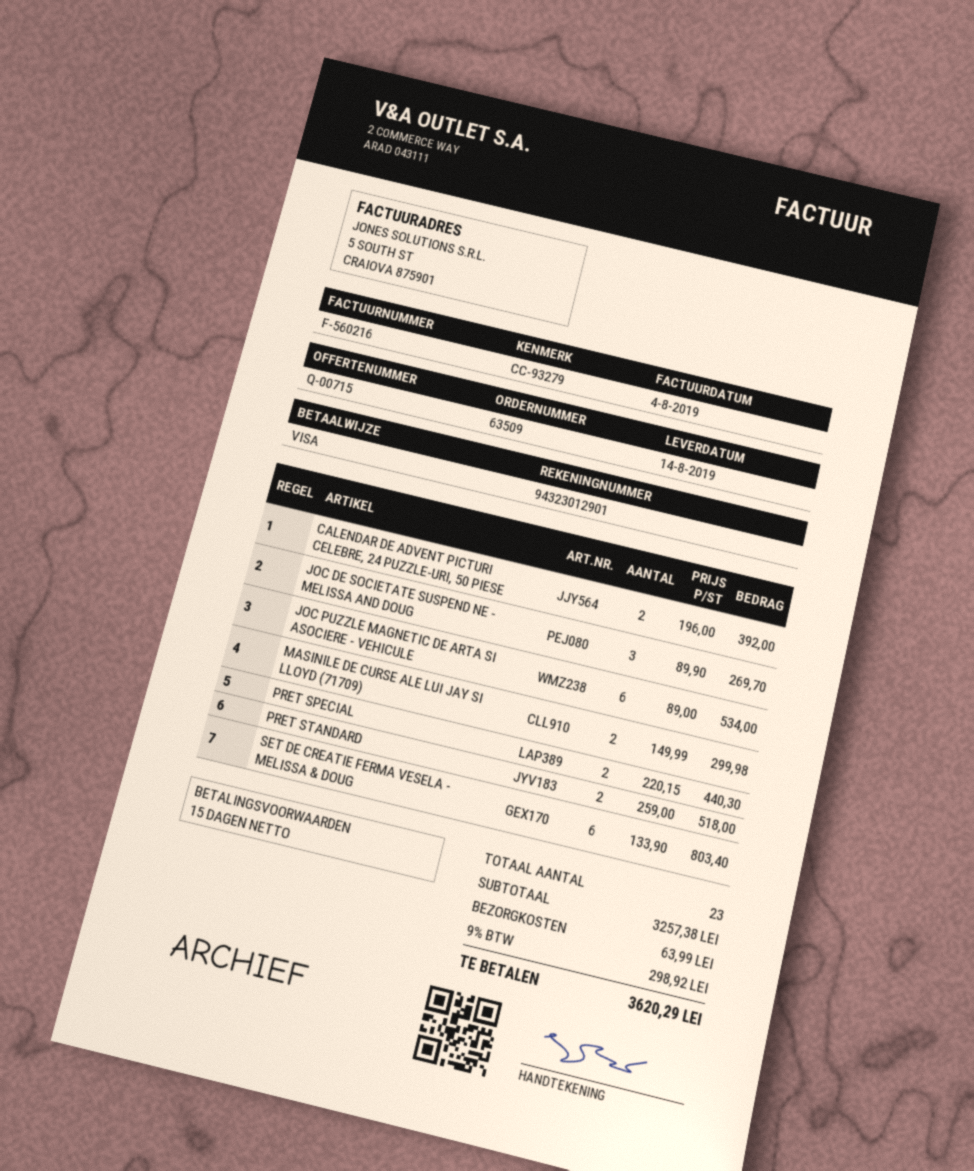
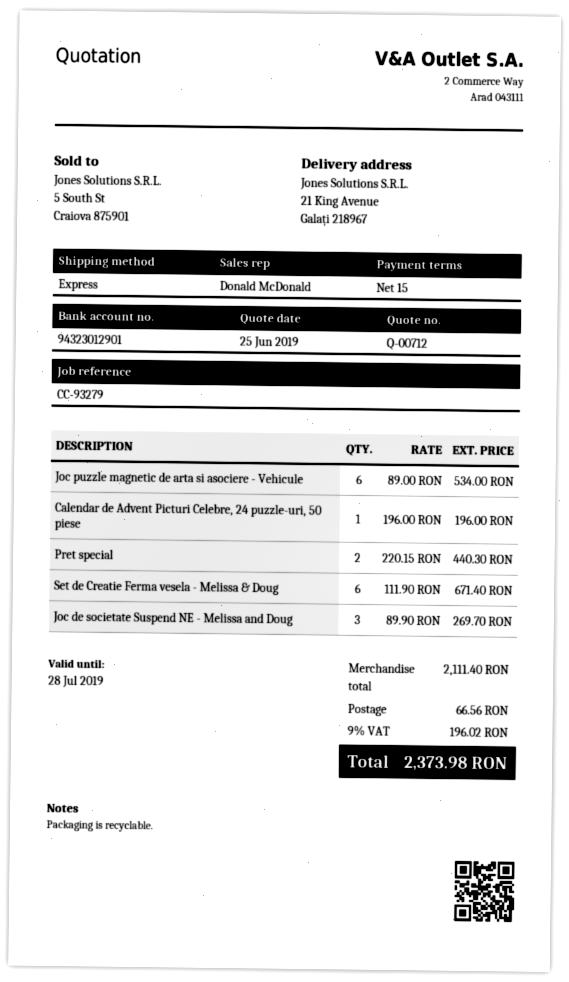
quote number: Q-00715 -> Q-00712
CALENDAR DE ADVENT PICTURI CELEBRE, 24 PUZZLE-URI, 50 PIESE: 2 x 196.00 = 392.00 -> 1 x 196.00 = 196.00
MASINILE DE CURSE ALE LUI JAY SI LLOYD (71709): 2 x 149.99 = 299.98 -> none
PRET STANDARD: 2 x 259.00 = 518.00 -> none
SET DE CREATIE FERMA VESELA - MELISSA & DOUG: 6 x 133.90 = 803.40 -> 6 x 111.90 = 671.40
subtotal: 3257.38 -> 2111.40
shipping: 63.99 -> 66.56
tax: 9% = 298.92 -> 9% = 196.02
total: 3620.29 -> 2373.98

